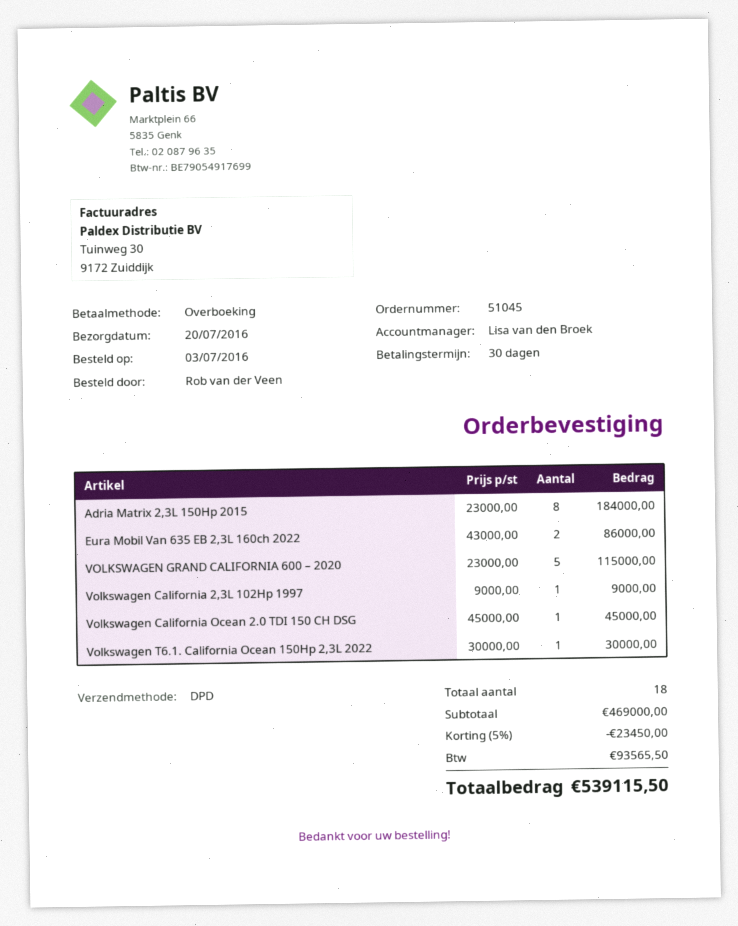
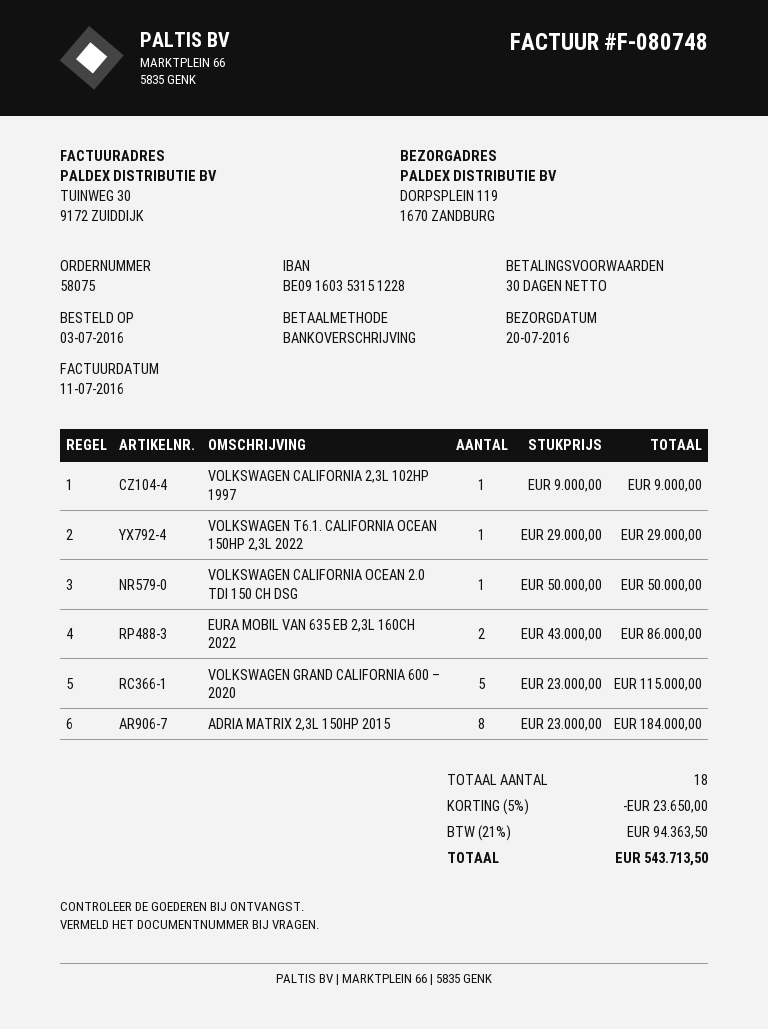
order number: 51045 -> 58075
Volkswagen California Ocean 2.0 TDI 150 CH DSG: 1 x 45000.00 = 45000.00 -> 1 x 50000.00 = 50000.00
Volkswagen T6.1. California Ocean 150Hp 2,3L 2022: 1 x 30000.00 = 30000.00 -> 1 x 29000.00 = 29000.00
discount: 5% = 23450.00 -> 5% = 23650.00
tax: 93565.50 -> 94363.50
total: 539115.50 -> 543713.50

